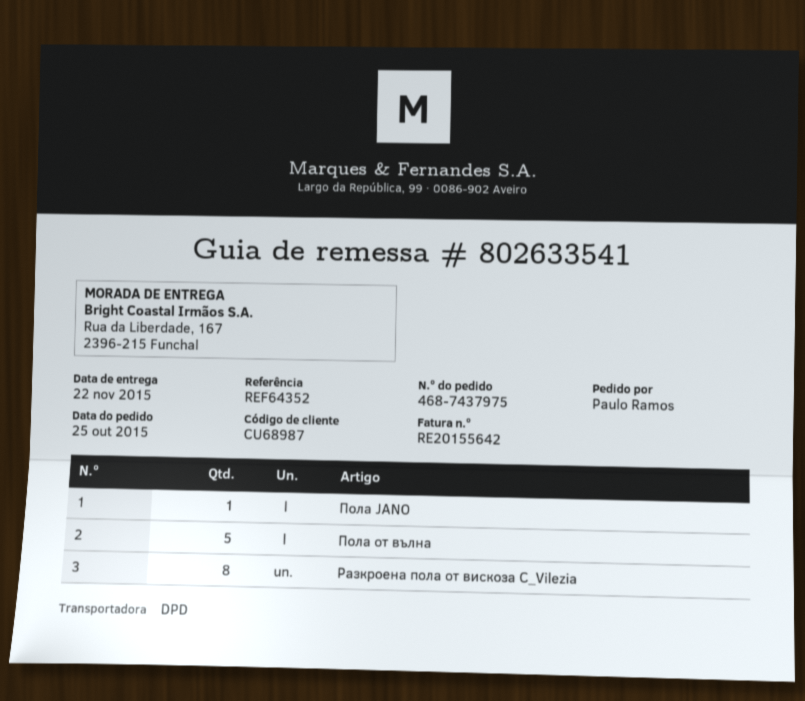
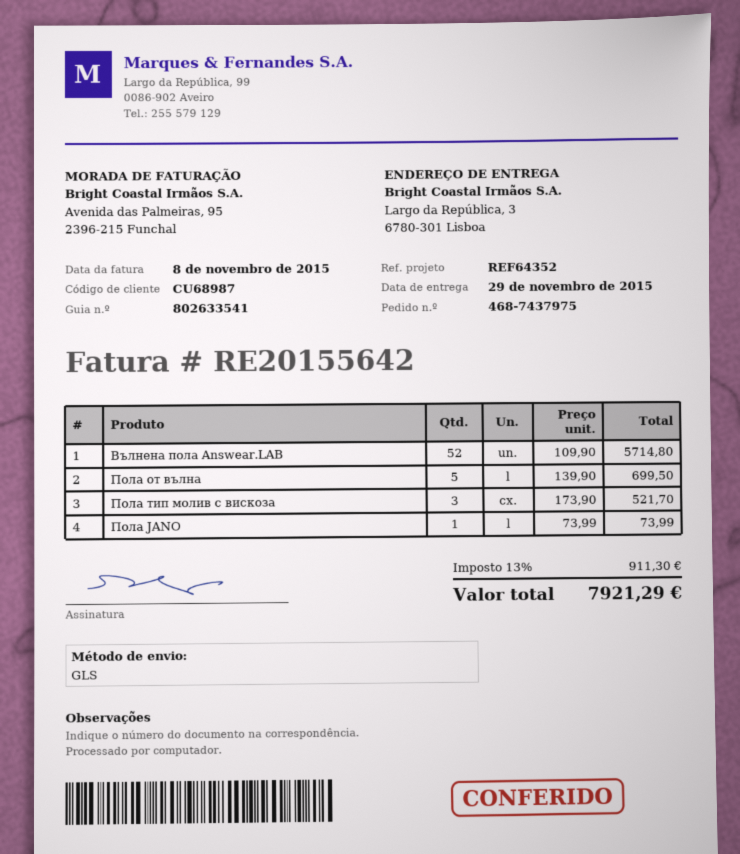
delivery date: 2015-11-22 -> 2015-11-29
shipping method: DPD -> GLS
ship to: Rua da Liberdade, 167, 2396-215 Funchal -> Largo da República, 3, 6780-301 Lisboa
Разкроена пола от вискоза C_Vilezia: 8 -> none
Вълнена пола Answear.LAB: none -> 52
Пола тип молив с вискоза: none -> 3

